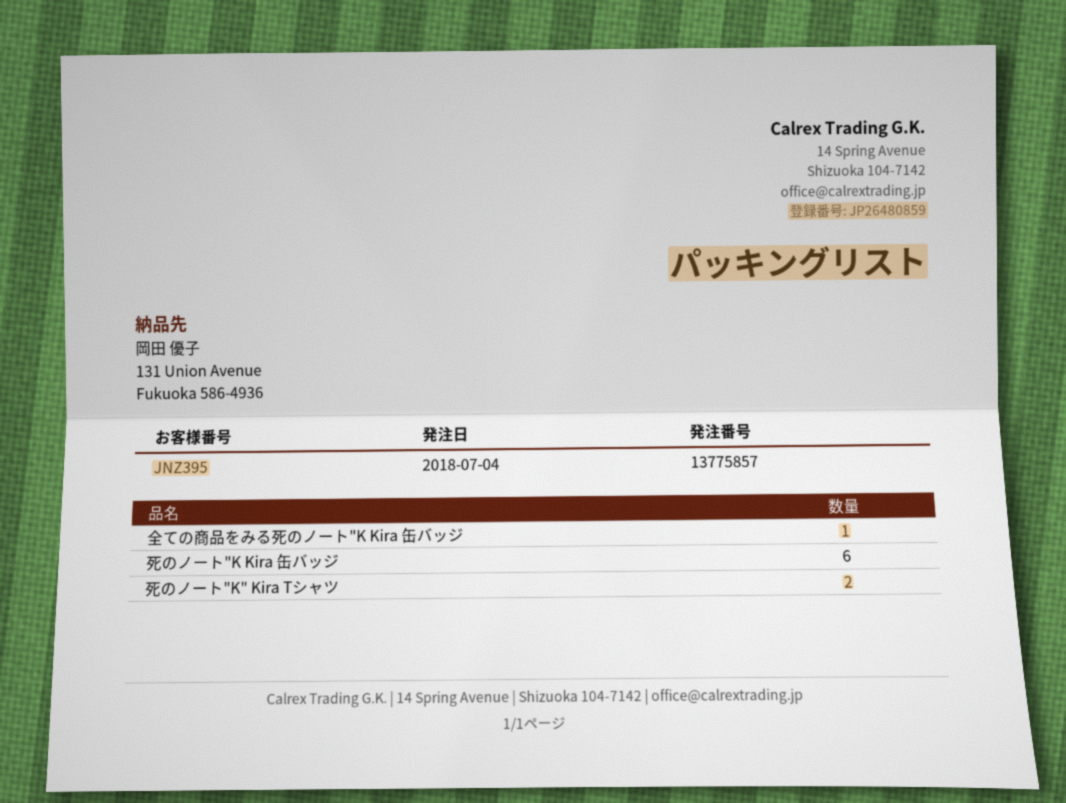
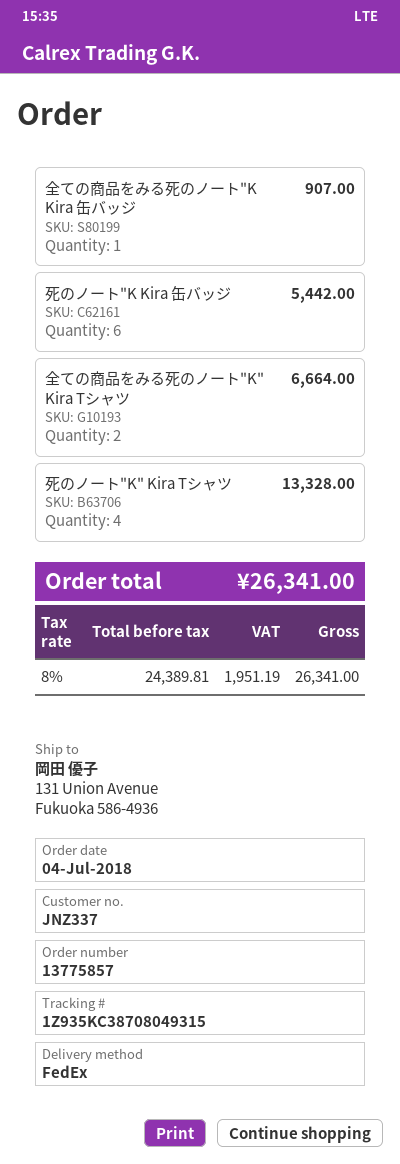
customer number: JNZ395 -> JNZ337
死のノート"K" Kira Tシャツ: 2 -> 4
全ての商品をみる死のノート"K" Kira Tシャツ: none -> 2

